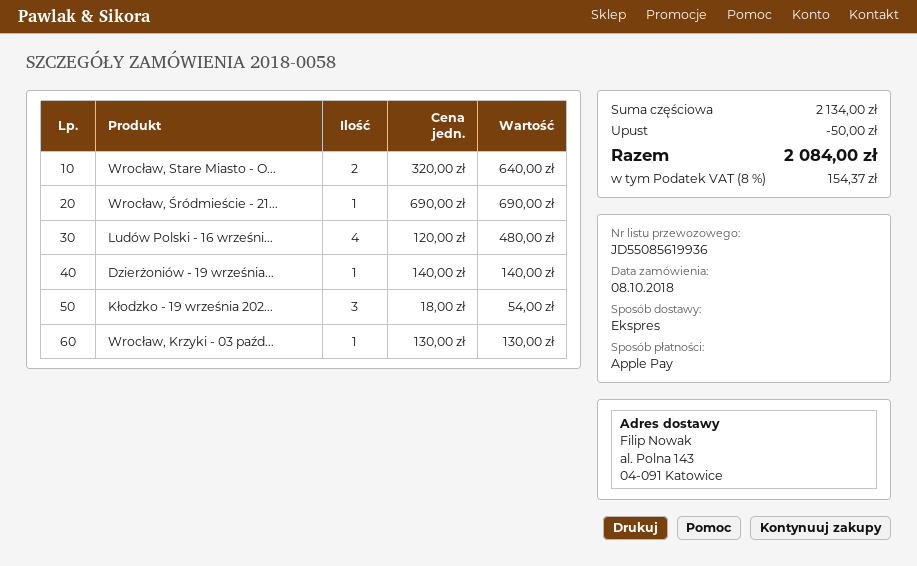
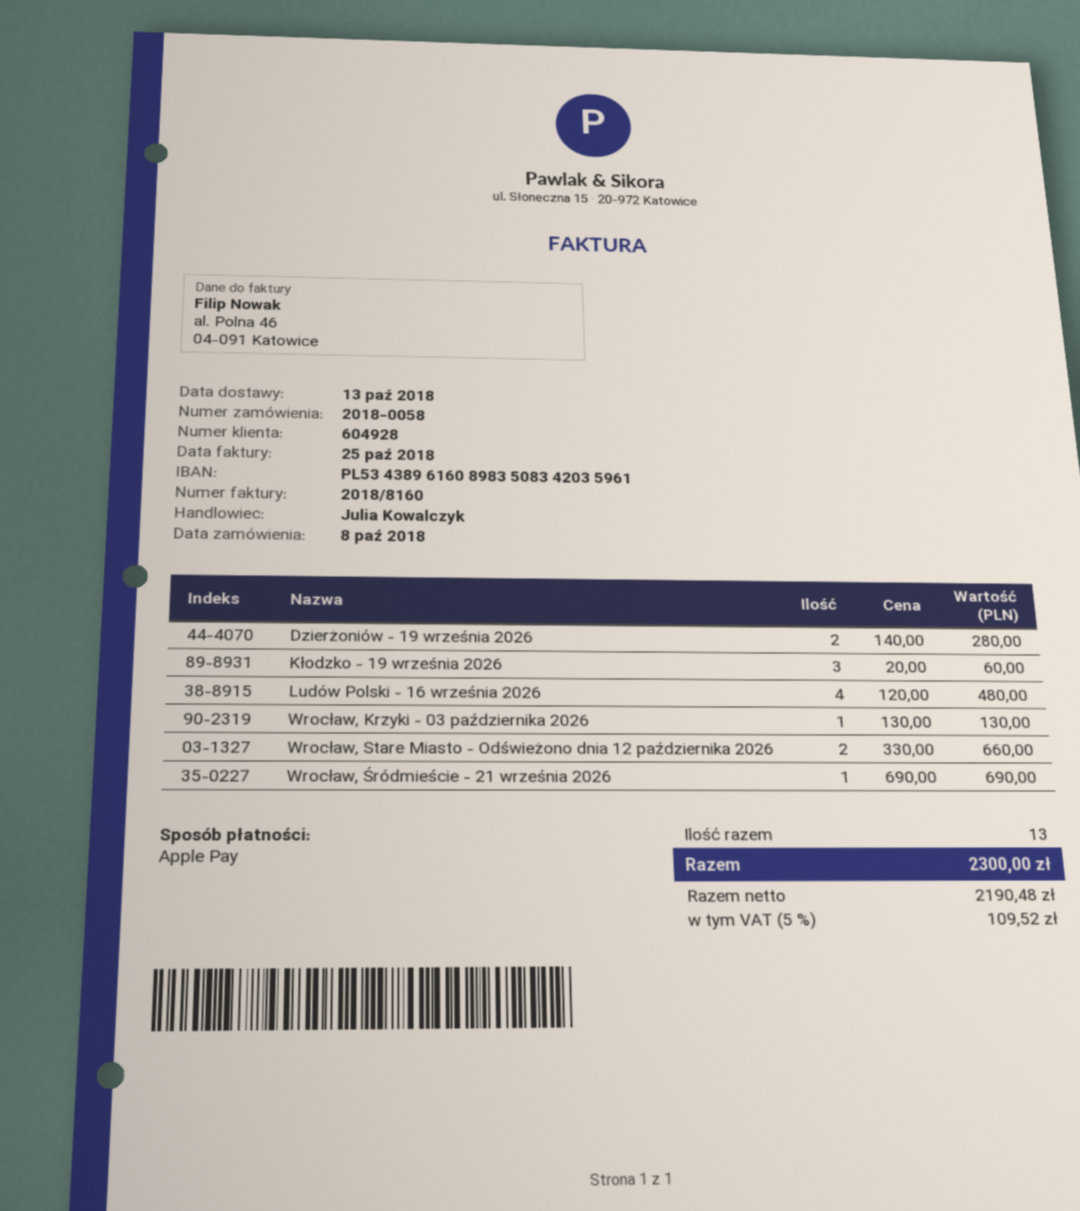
Wrocław, Stare Miasto - O...: 2 x 320.00 = 640.00 -> 2 x 330.00 = 660.00
Dzierżoniów - 19 września...: 1 x 140.00 = 140.00 -> 2 x 140.00 = 280.00
Kłodzko - 19 września 202...: 3 x 18.00 = 54.00 -> 3 x 20.00 = 60.00
discount: 50.00 -> none
tax: 8% = 154.37 -> 5% = 109.52
total: 2084.00 -> 2300.00

